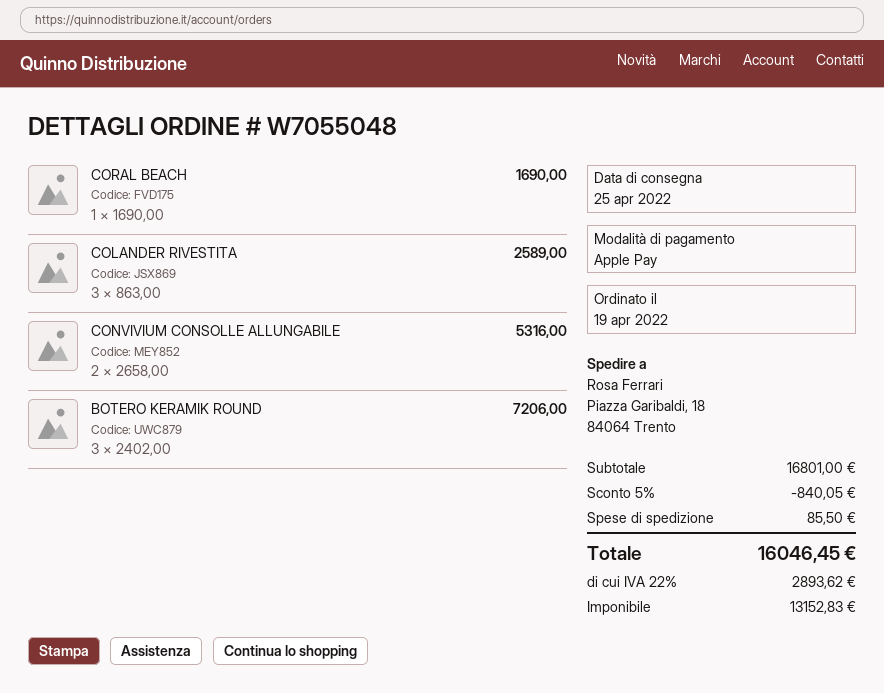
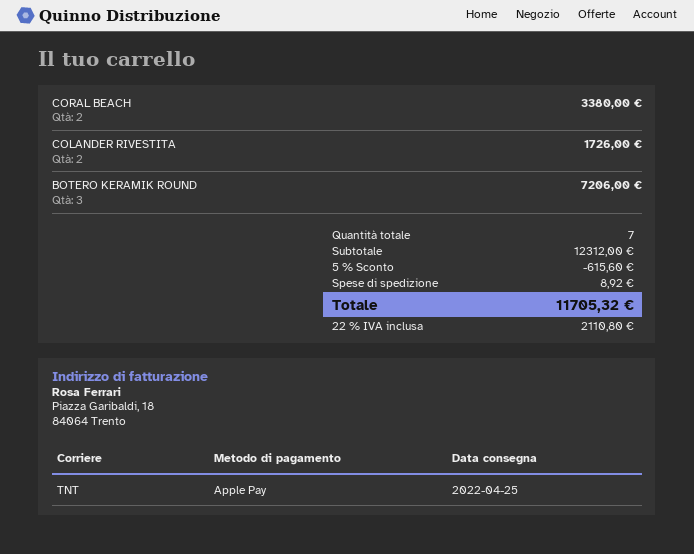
CORAL BEACH: 1 for 1690.00 -> 2 for 3380.00
COLANDER RIVESTITA: 3 for 2589.00 -> 2 for 1726.00
CONVIVIUM CONSOLLE ALLUNGABILE: 2 for 5316.00 -> none
subtotal: 16801.00 -> 12312.00
discount: 5% = 840.05 -> 5% = 615.60
shipping: 85.50 -> 8.92
tax: 22% = 2893.62 -> 22% = 2110.80
total: 16046.45 -> 11705.32

